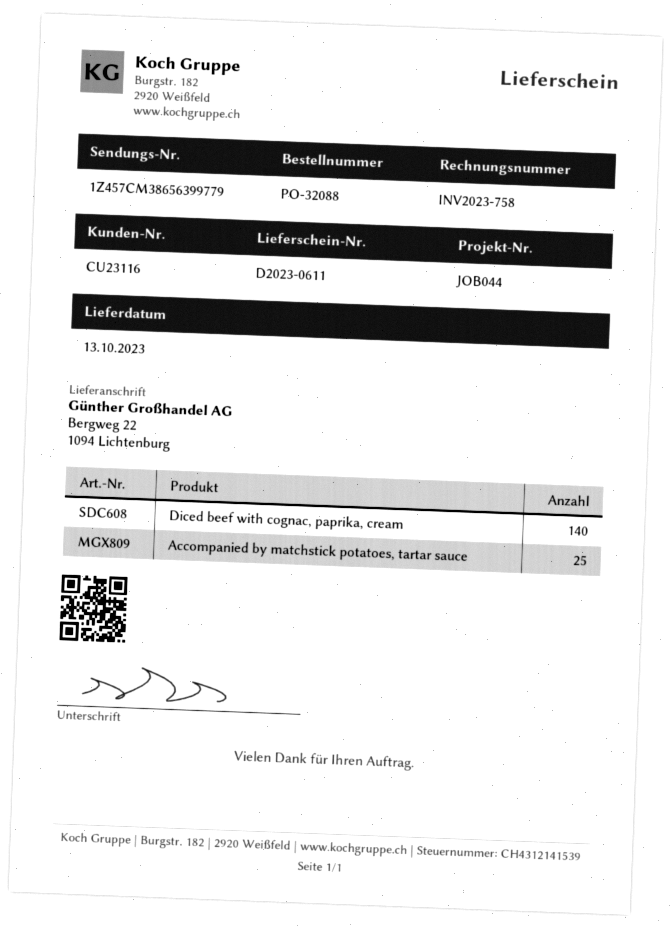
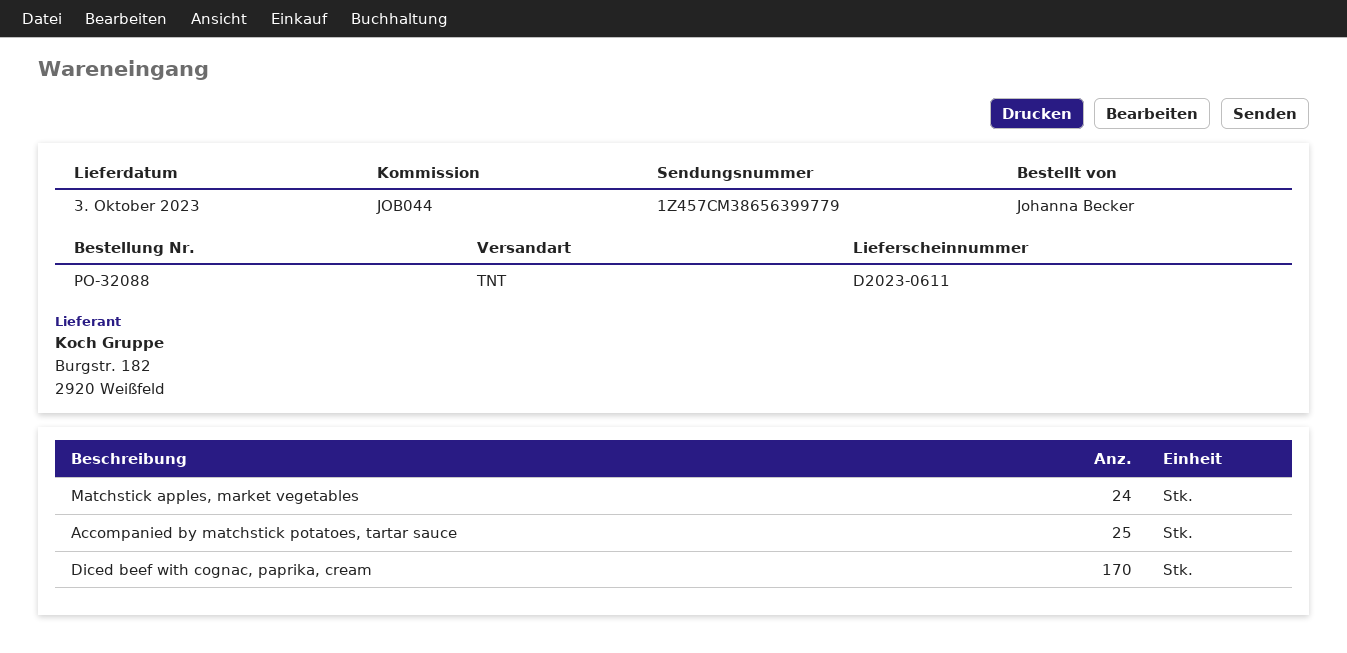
delivery date: 2023-10-13 -> 2023-10-03
Diced beef with cognac, paprika, cream: 140 -> 170
Matchstick apples, market vegetables: none -> 24

